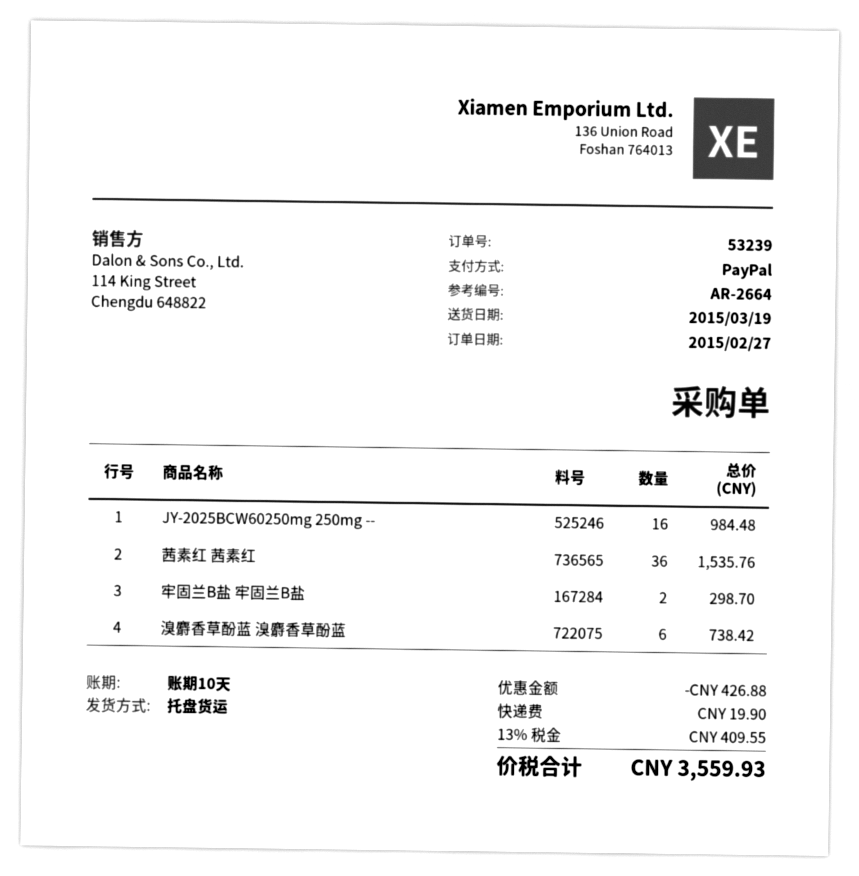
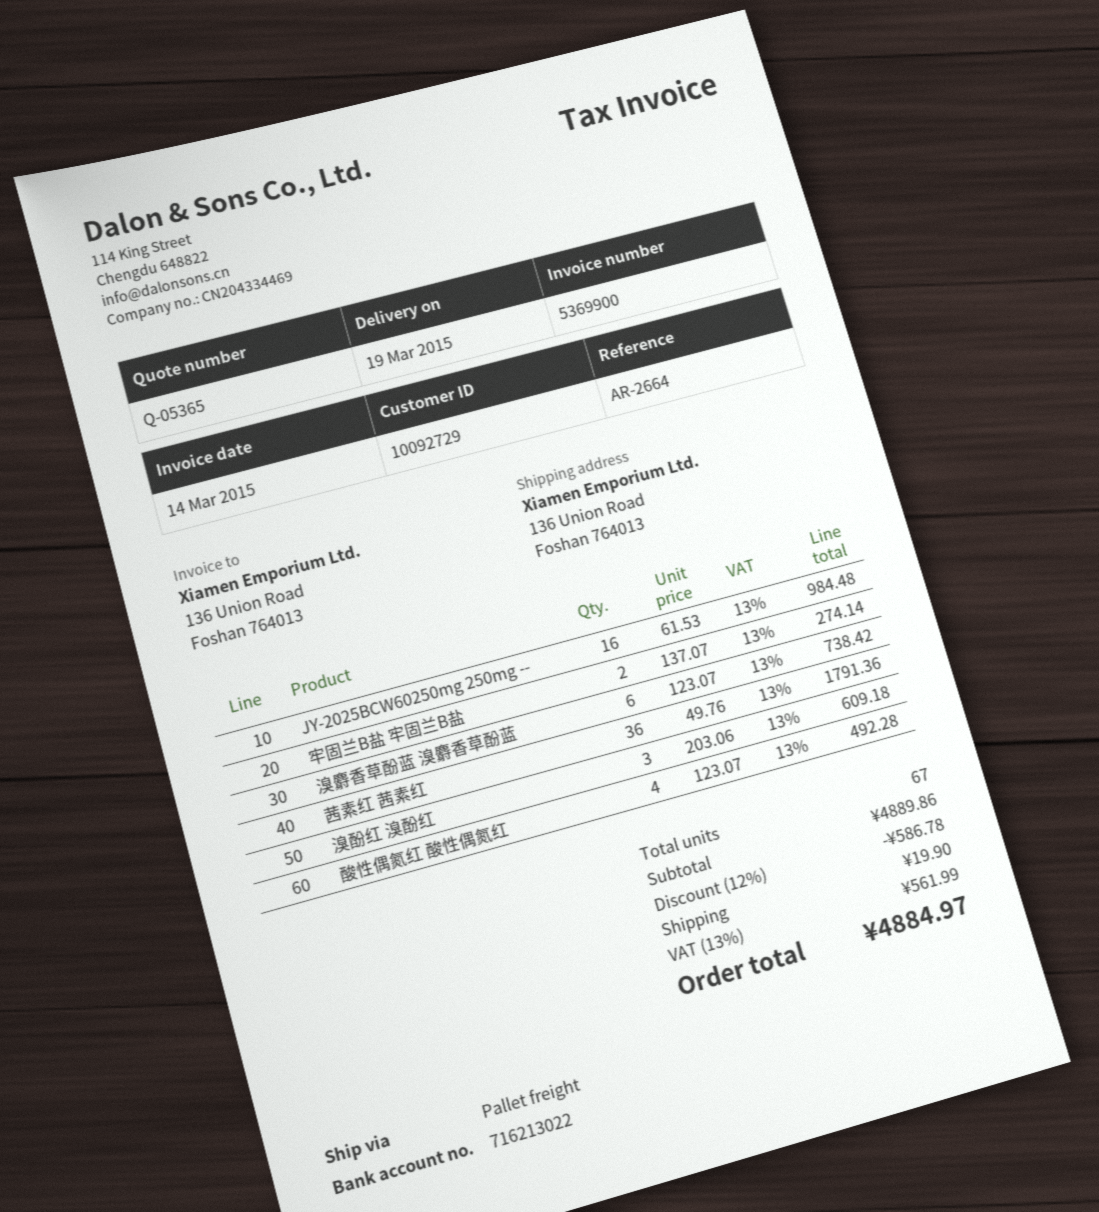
茜素红 茜素红: 36 for 1535.76 -> 36 for 1791.36
牢固兰B盐 牢固兰B盐: 2 for 298.70 -> 2 for 274.14
溴酚红 溴酚红: none -> 3 for 609.18
酸性偶氮红 酸性偶氮红: none -> 4 for 492.28
discount: 426.88 -> 586.78
tax: 13% = 409.55 -> 13% = 561.99
total: 3559.93 -> 4884.97

